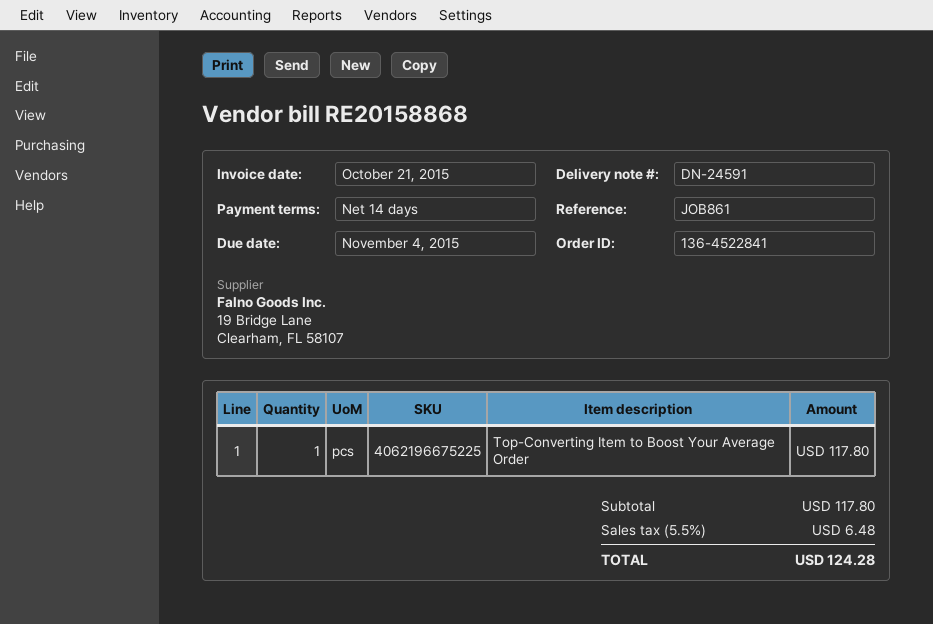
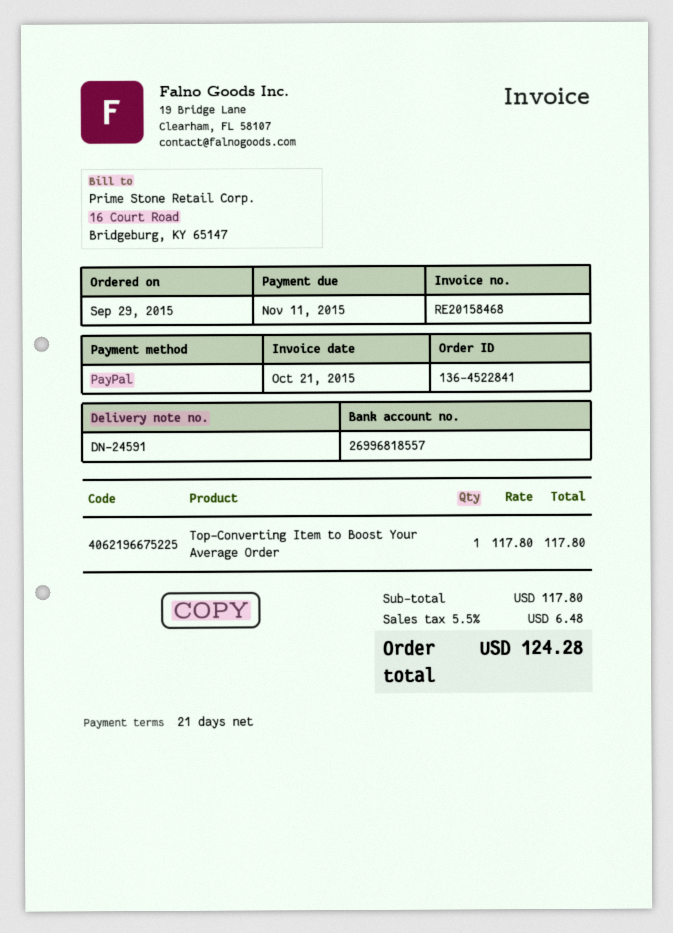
invoice number: RE20158868 -> RE20158468
payment terms: 14 days -> 21 days
due date: 2015-11-04 -> 2015-11-11

